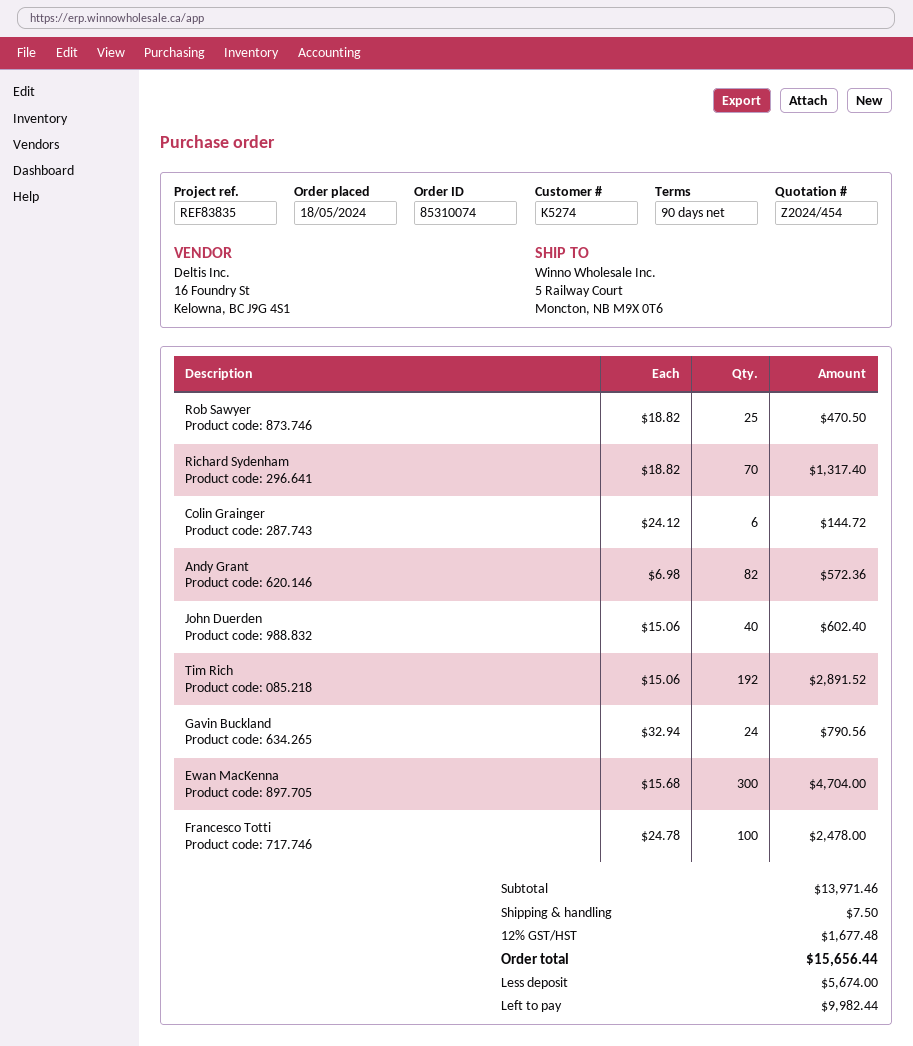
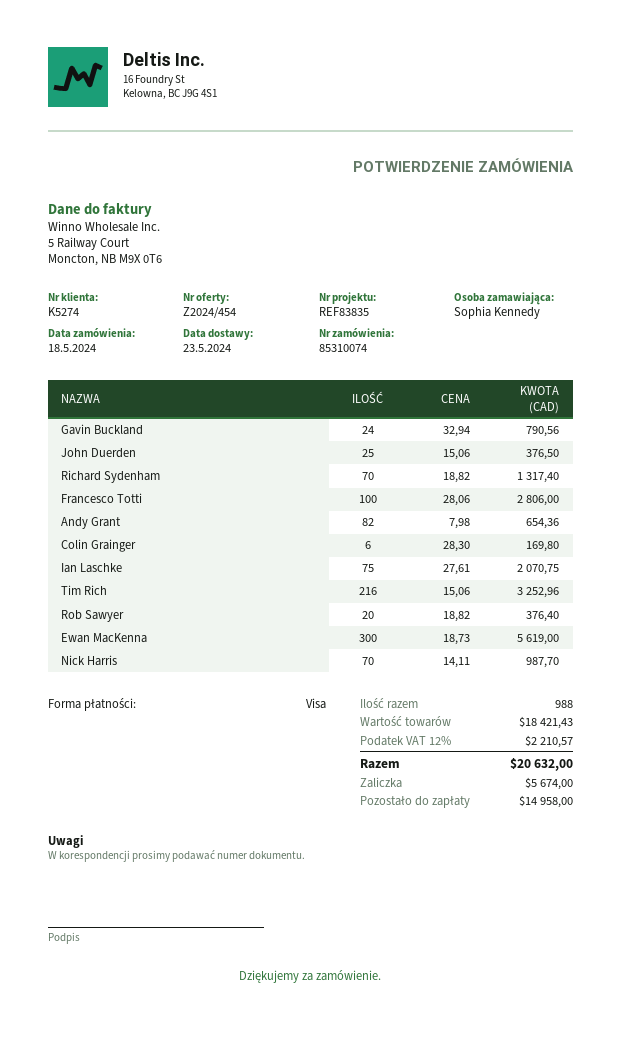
Rob Sawyer: 25 x 18.82 = 470.50 -> 20 x 18.82 = 376.40
Colin Grainger: 6 x 24.12 = 144.72 -> 6 x 28.30 = 169.80
Andy Grant: 82 x 6.98 = 572.36 -> 82 x 7.98 = 654.36
John Duerden: 40 x 15.06 = 602.40 -> 25 x 15.06 = 376.50
Tim Rich: 192 x 15.06 = 2891.52 -> 216 x 15.06 = 3252.96
Ewan MacKenna: 300 x 15.68 = 4704.00 -> 300 x 18.73 = 5619.00
Francesco Totti: 100 x 24.78 = 2478.00 -> 100 x 28.06 = 2806.00
Ian Laschke: none -> 75 x 27.61 = 2070.75
Nick Harris: none -> 70 x 14.11 = 987.70
subtotal: 13971.46 -> 18421.43
shipping: 7.50 -> none
tax: 12% = 1677.48 -> 12% = 2210.57
total: 15656.44 -> 20632.00
balance: 9982.44 -> 14958.00

